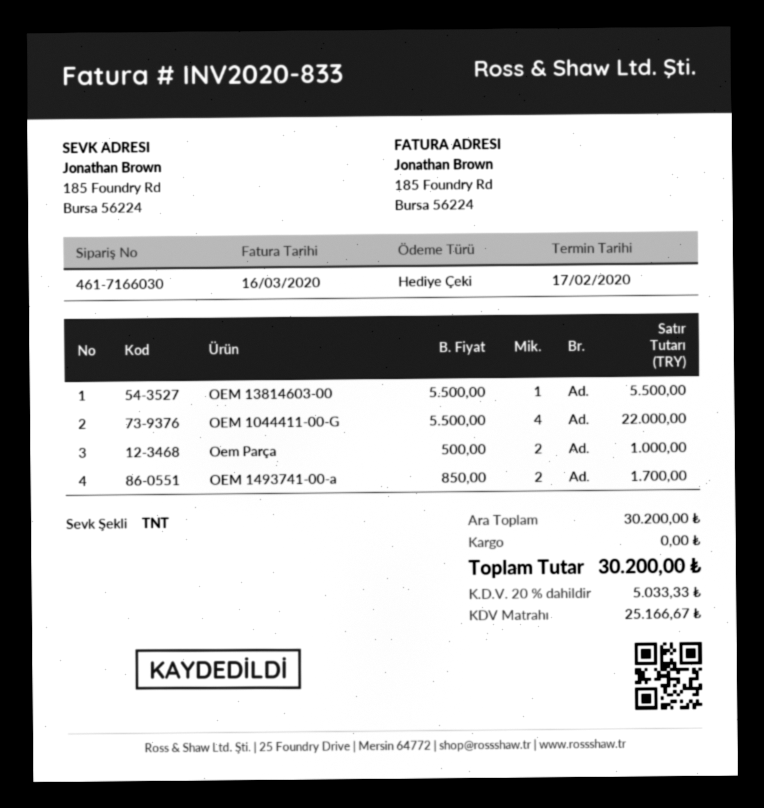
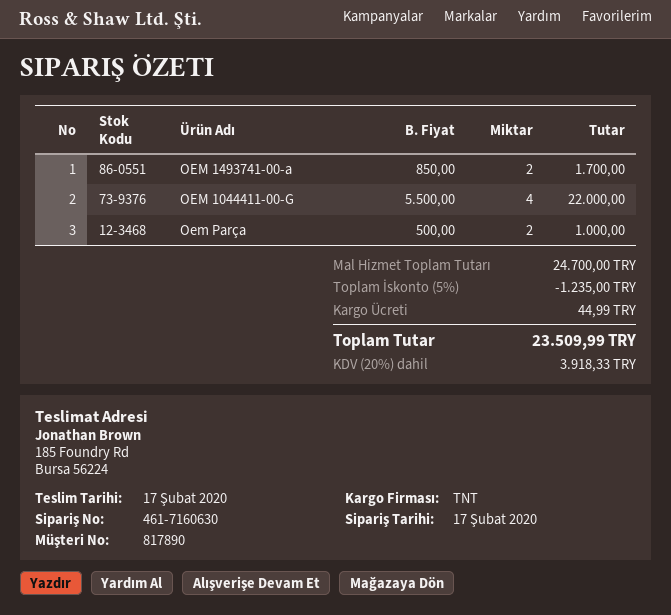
order number: 461-7166030 -> 461-7160630
OEM 13814603-00: 1 x 5500.00 = 5500.00 -> none
subtotal: 30200.00 -> 24700.00
discount: none -> 5% = 1235.00
shipping: 0.00 -> 44.99
tax: 20% = 5033.33 -> 20% = 3918.33
total: 30200.00 -> 23509.99

